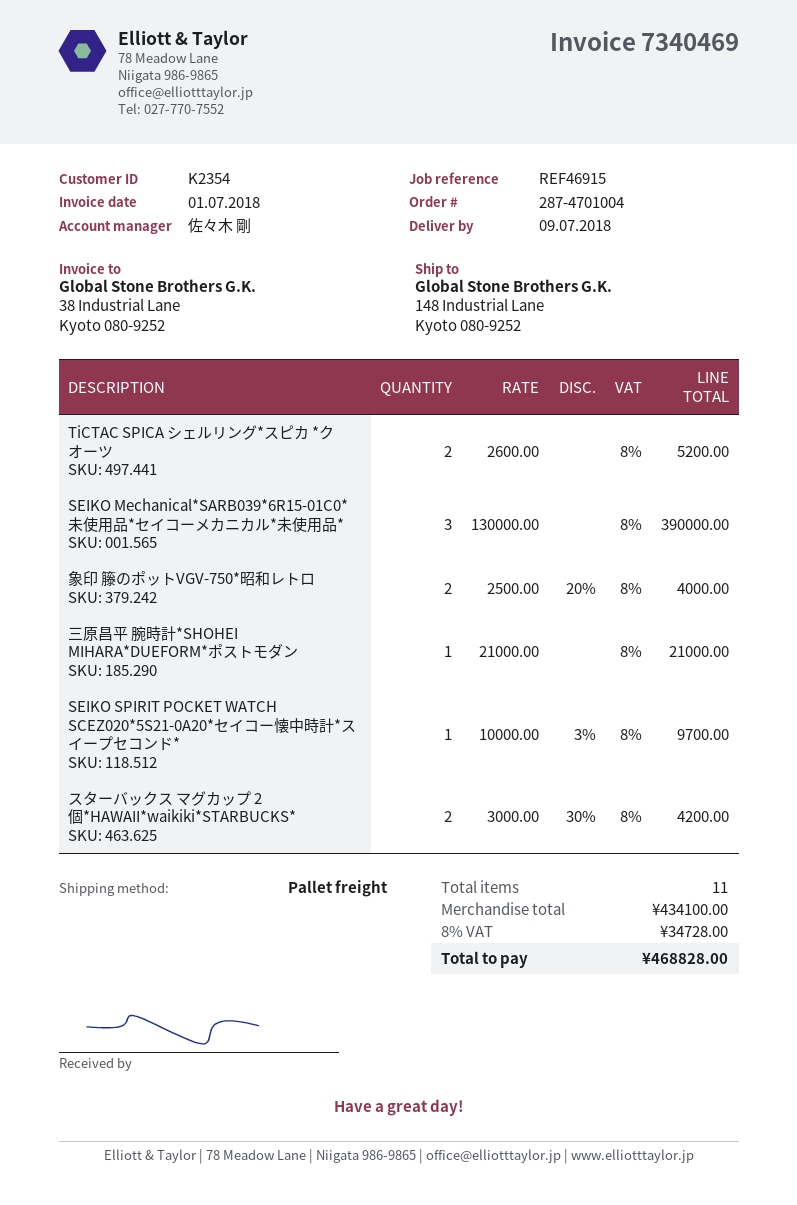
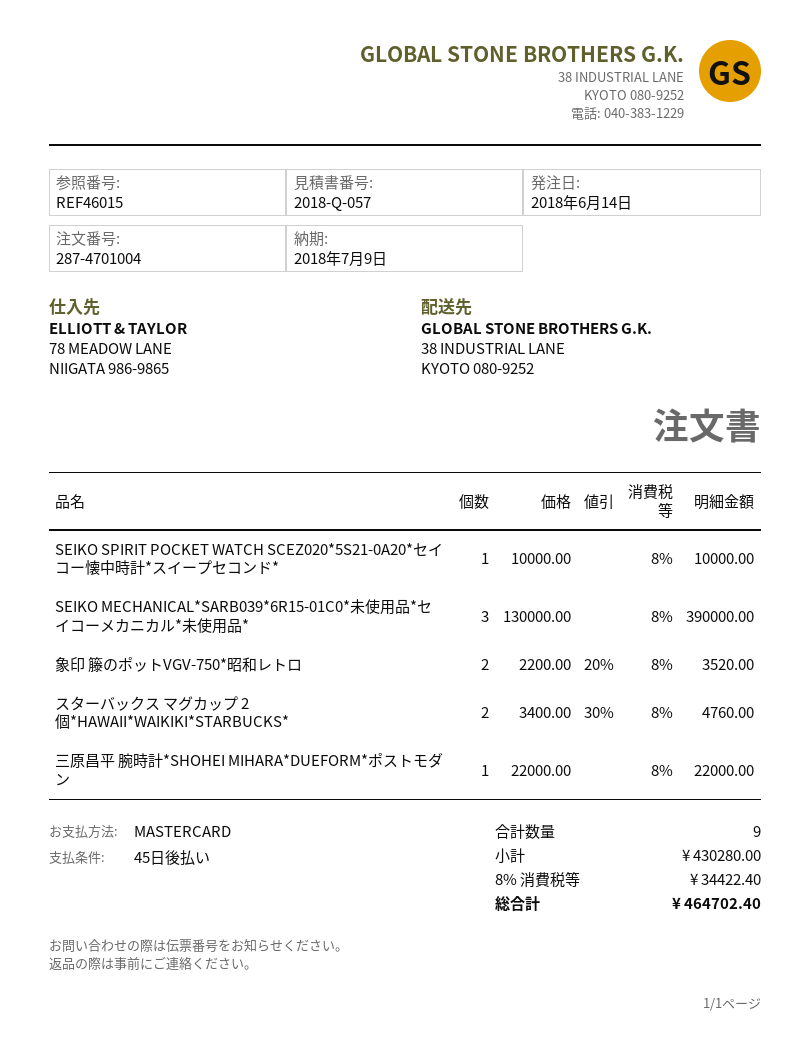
reference: REF46915 -> REF46015
ship to: 148 Industrial Lane, Kyoto 080-9252 -> 38 INDUSTRIAL LANE, KYOTO 080-9252
TiCTAC SPICA シェルリング*スピカ *クオーツ: 2 x 2600.00 = 5200.00 -> none
象印 籐のポットVGV-750*昭和レトロ: 2 x 2500.00 - 20% = 4000.00 -> 2 x 2200.00 - 20% = 3520.00
三原昌平 腕時計*SHOHEI MIHARA*DUEFORM*ポストモダン: 1 x 21000.00 = 21000.00 -> 1 x 22000.00 = 22000.00
SEIKO SPIRIT POCKET WATCH SCEZ020*5S21-0A20*セイコー懐中時計*スイープセコンド*: 1 x 10000.00 - 3% = 9700.00 -> 1 x 10000.00 = 10000.00
スターバックス マグカップ 2個*HAWAII*waikiki*STARBUCKS*: 2 x 3000.00 - 30% = 4200.00 -> 2 x 3400.00 - 30% = 4760.00
total quantity: 11 -> 9
subtotal: 434100.00 -> 430280.00
tax: 8% = 34728.00 -> 8% = 34422.40
total: 468828.00 -> 464702.40

